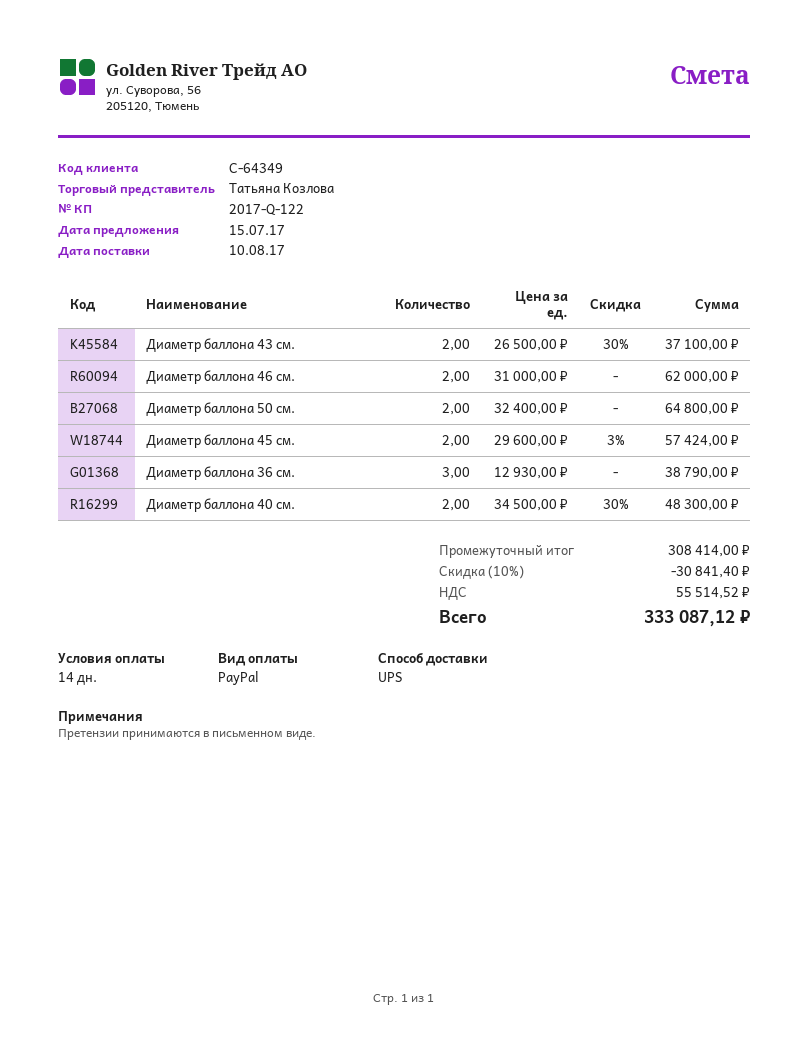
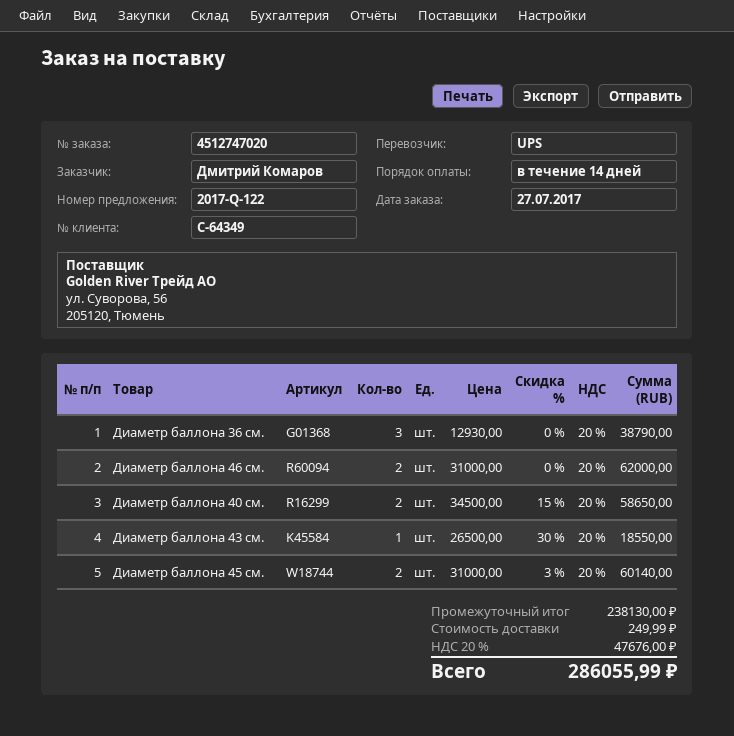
Диаметр баллона 43 см.: 2 x 26500.00 - 30% = 37100.00 -> 1 x 26500.00 - 30% = 18550.00
Диаметр баллона 50 см.: 2 x 32400.00 = 64800.00 -> none
Диаметр баллона 45 см.: 2 x 29600.00 - 3% = 57424.00 -> 2 x 31000.00 - 3% = 60140.00
Диаметр баллона 40 см.: 2 x 34500.00 - 30% = 48300.00 -> 2 x 34500.00 - 15% = 58650.00
subtotal: 308414.00 -> 238130.00
discount: 10% = 30841.40 -> none
shipping: none -> 249.99
tax: 55514.52 -> 47676.00
total: 333087.12 -> 286055.99

